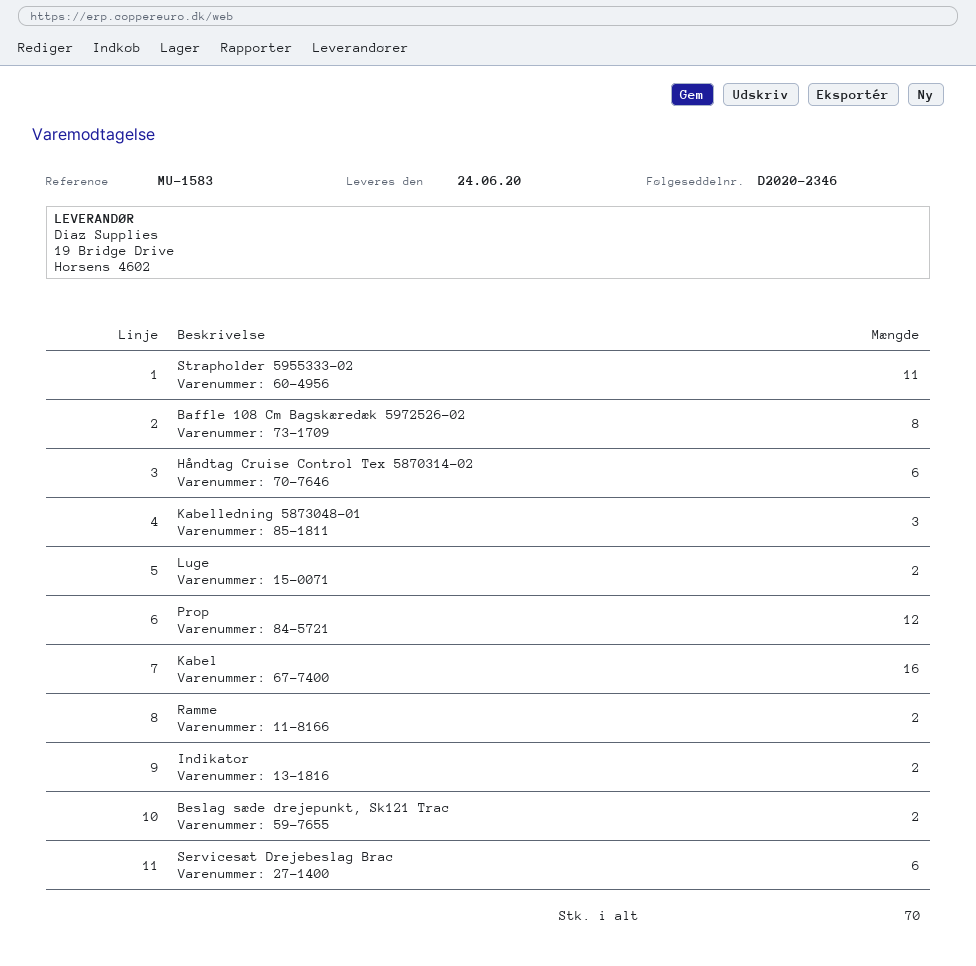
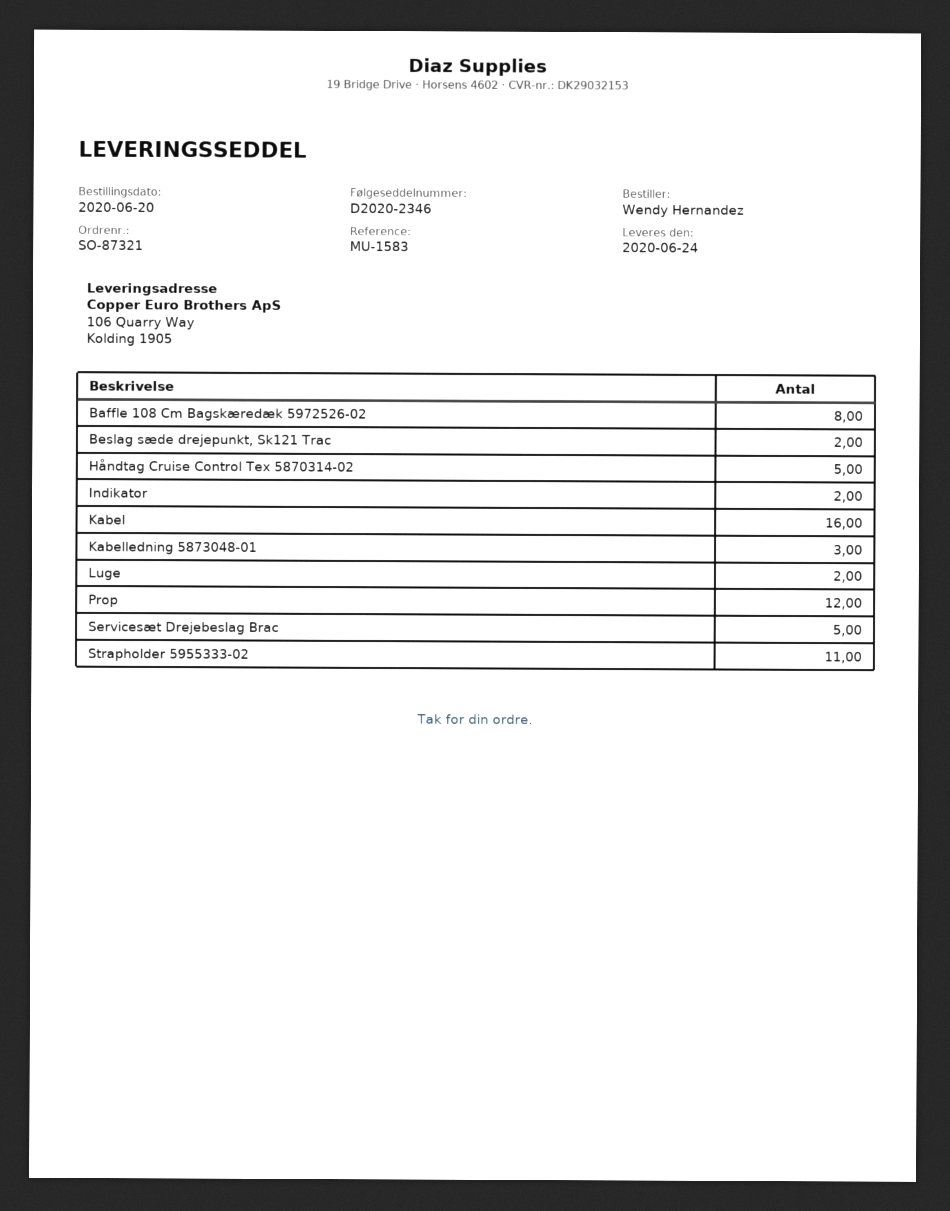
Håndtag Cruise Control Tex 5870314-02: 6 -> 5
Ramme: 2 -> none
Servicesæt Drejebeslag Brac: 6 -> 5

